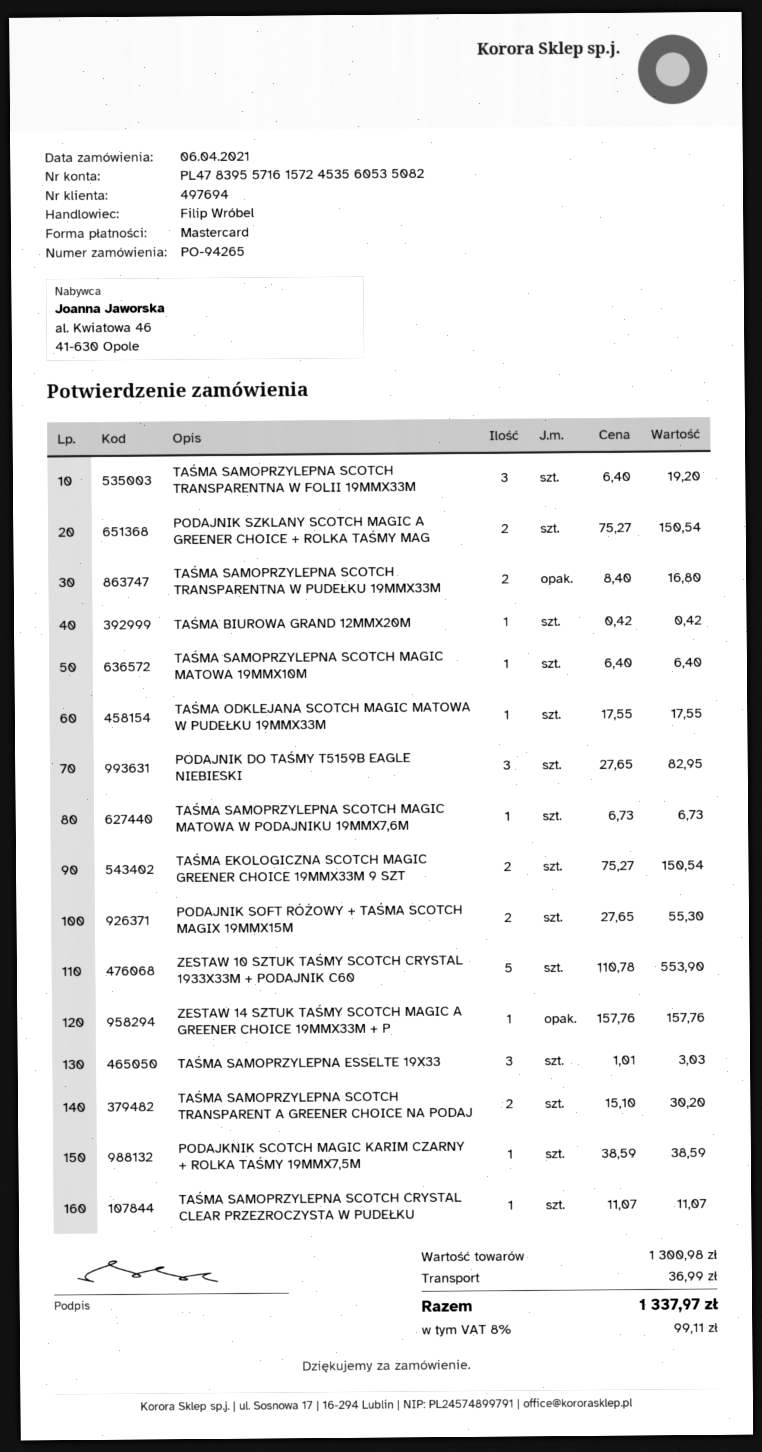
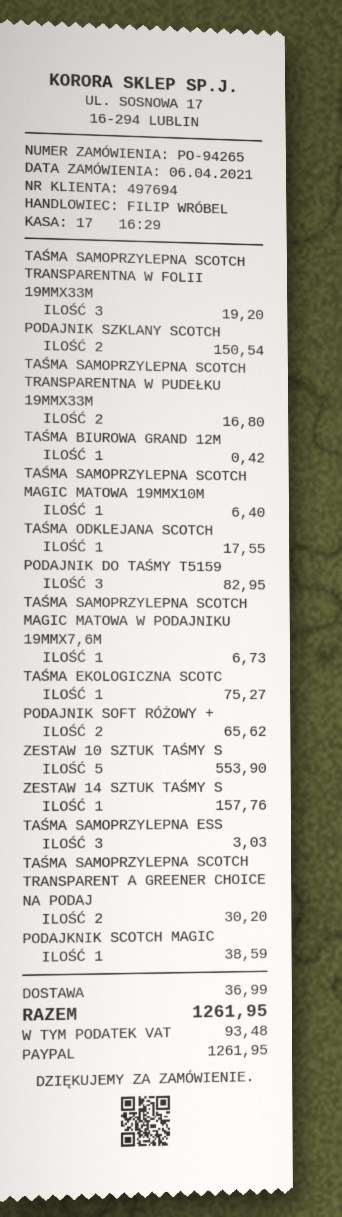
payment method: Mastercard -> PayPal
TAŚMA EKOLOGICZNA SCOTCH MAGIC GREENER CHOICE 19MMX33M 9 SZT: 2 for 150.54 -> 1 for 75.27
PODAJNIK SOFT RÓŻOWY + TAŚMA SCOTCH MAGIX 19MMX15M: 2 for 55.30 -> 2 for 65.62
TAŚMA SAMOPRZYLEPNA SCOTCH CRYSTAL CLEAR PRZEZROCZYSTA W PUDEŁKU: 1 for 11.07 -> none
tax: 99.11 -> 93.48
total: 1337.97 -> 1261.95

